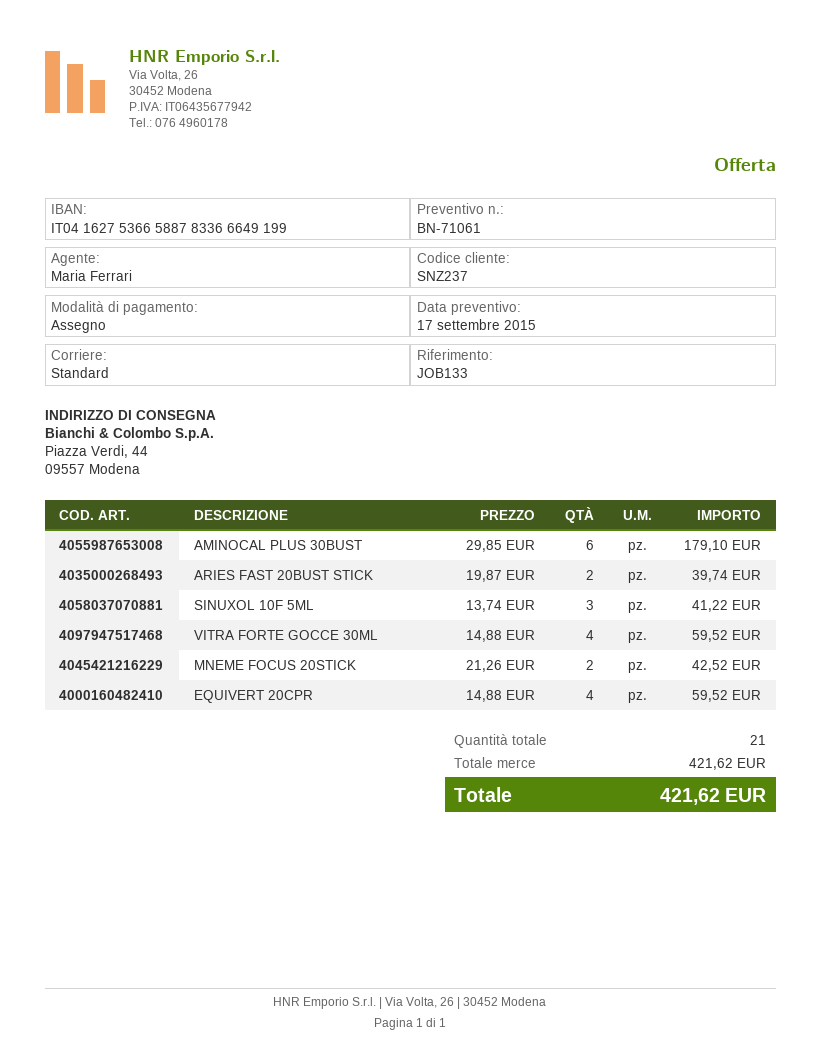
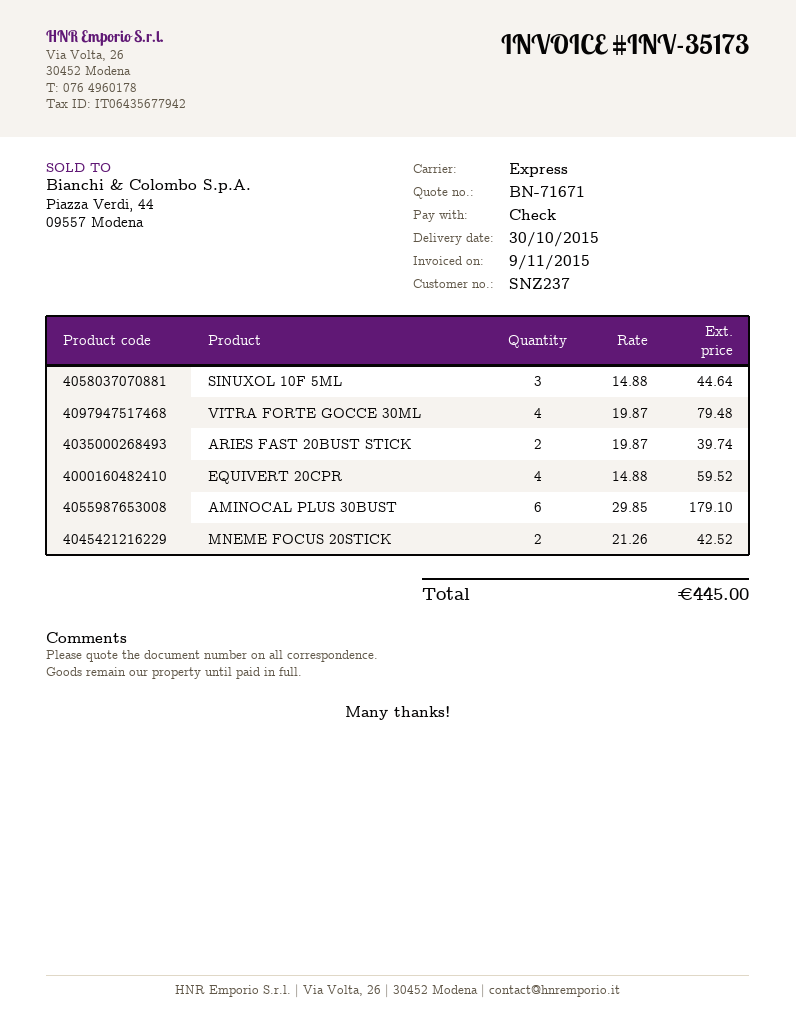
quote number: BN-71061 -> BN-71671
shipping method: standard -> express
SINUXOL 10F 5ML: 3 x 13.74 = 41.22 -> 3 x 14.88 = 44.64
VITRA FORTE GOCCE 30ML: 4 x 14.88 = 59.52 -> 4 x 19.87 = 79.48
total: 421.62 -> 445.00

